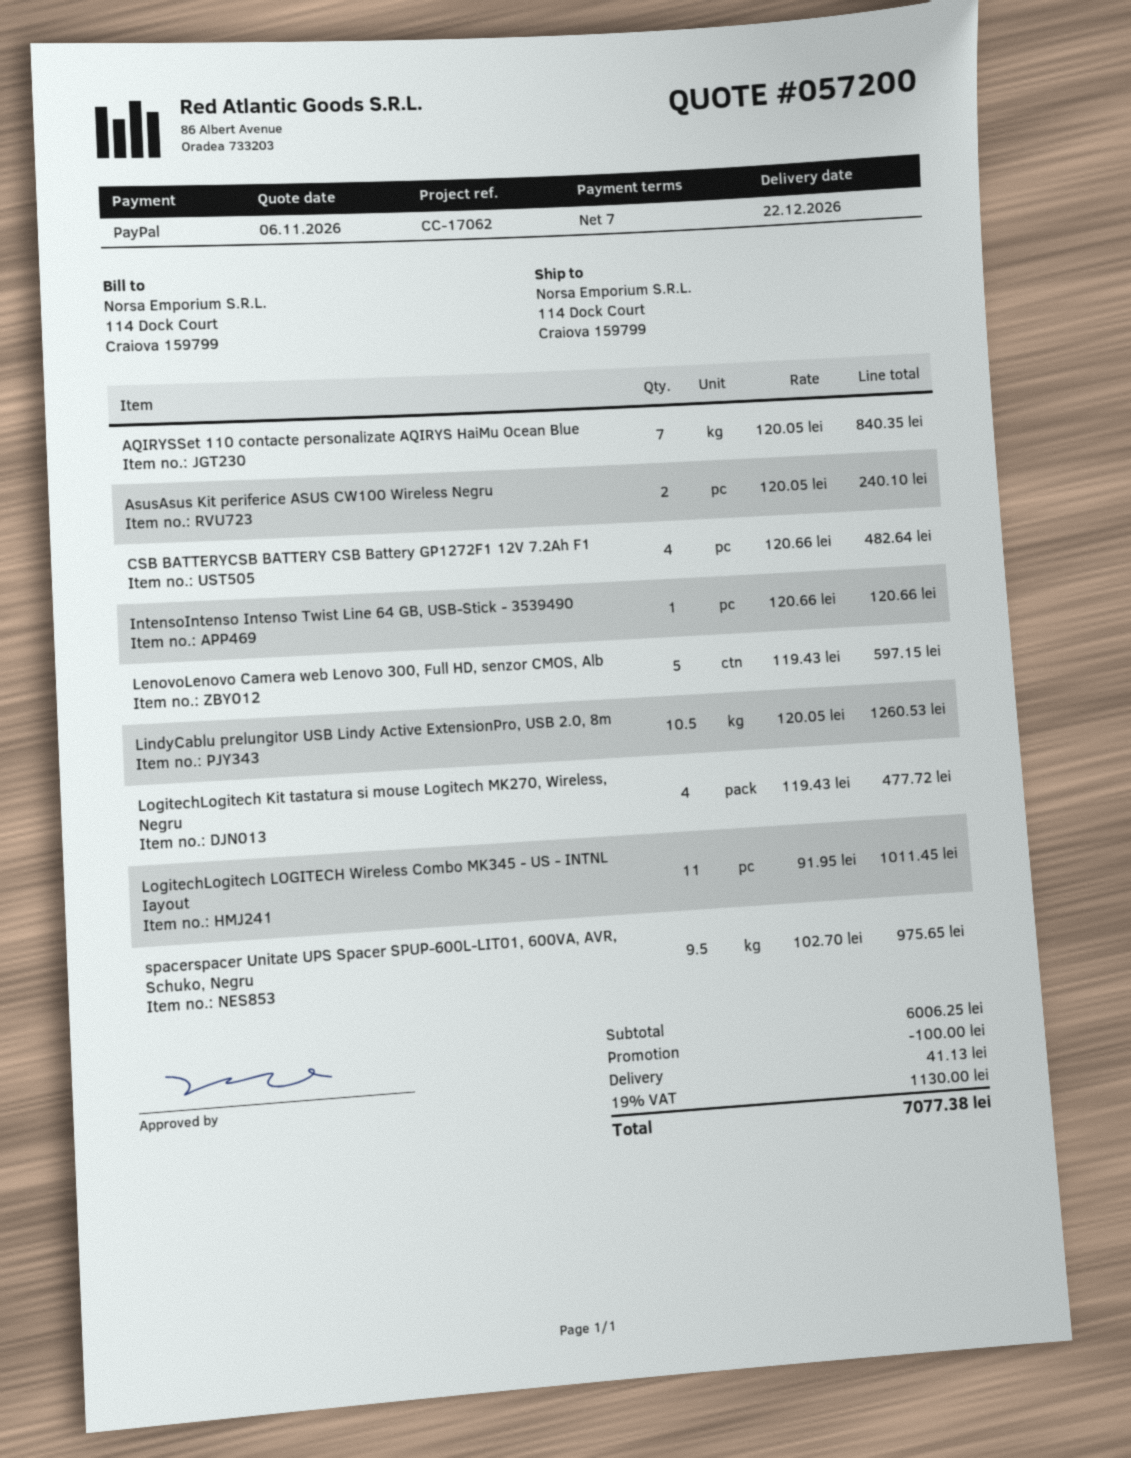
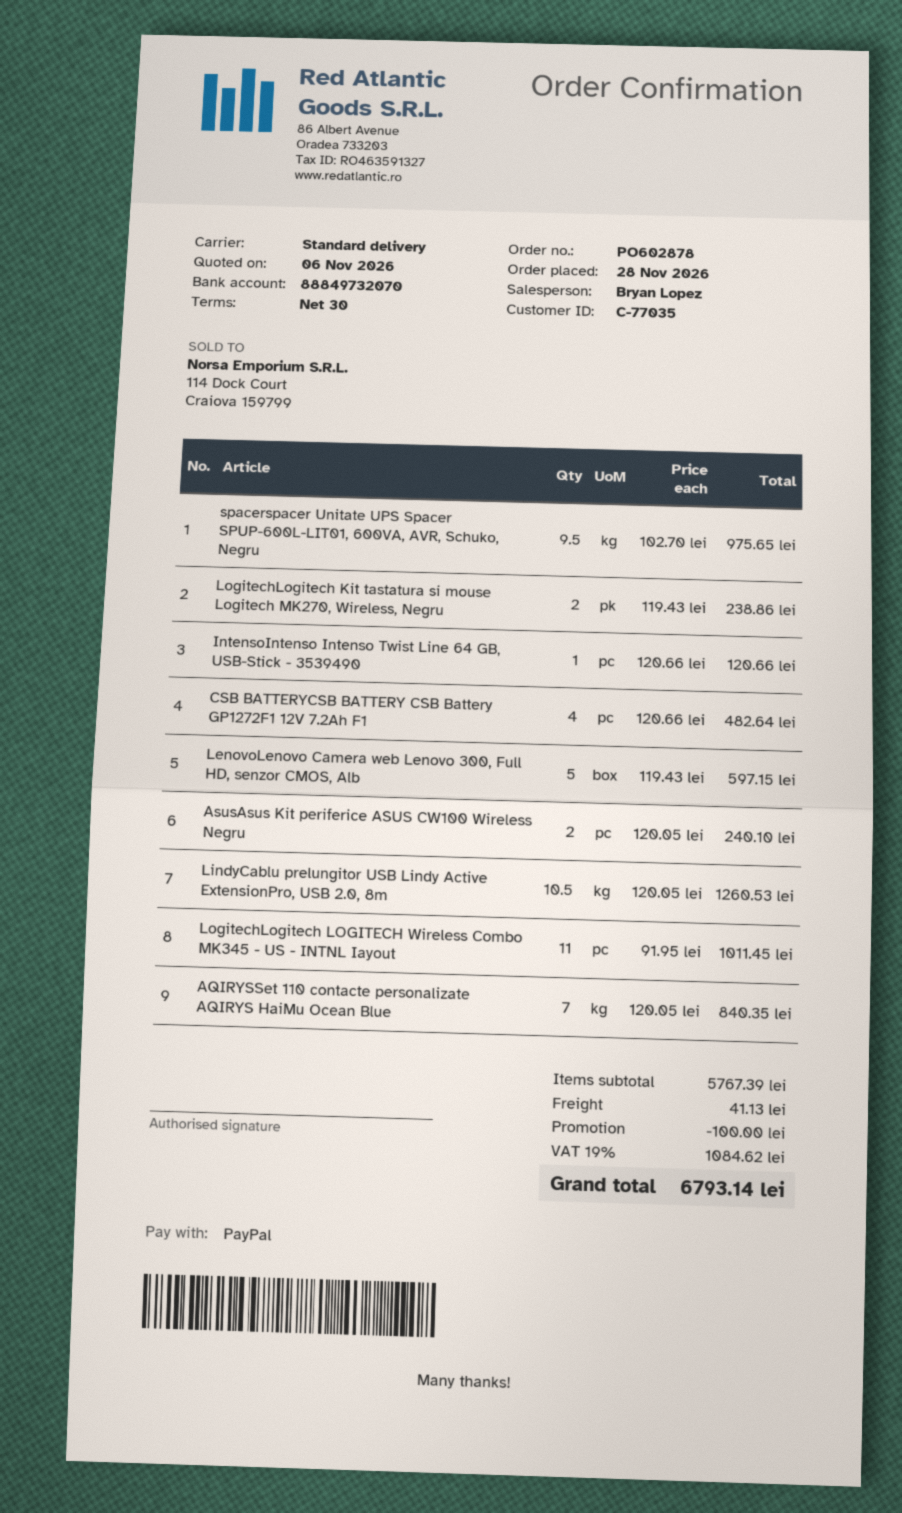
payment terms: 7 days -> 30 days
LogitechLogitech Kit tastatura si mouse Logitech MK270, Wireless, Negru: 4 x 119.43 = 477.72 -> 2 x 119.43 = 238.86
subtotal: 6006.25 -> 5767.39
tax: 19% = 1130.00 -> 19% = 1084.62
total: 7077.38 -> 6793.14

